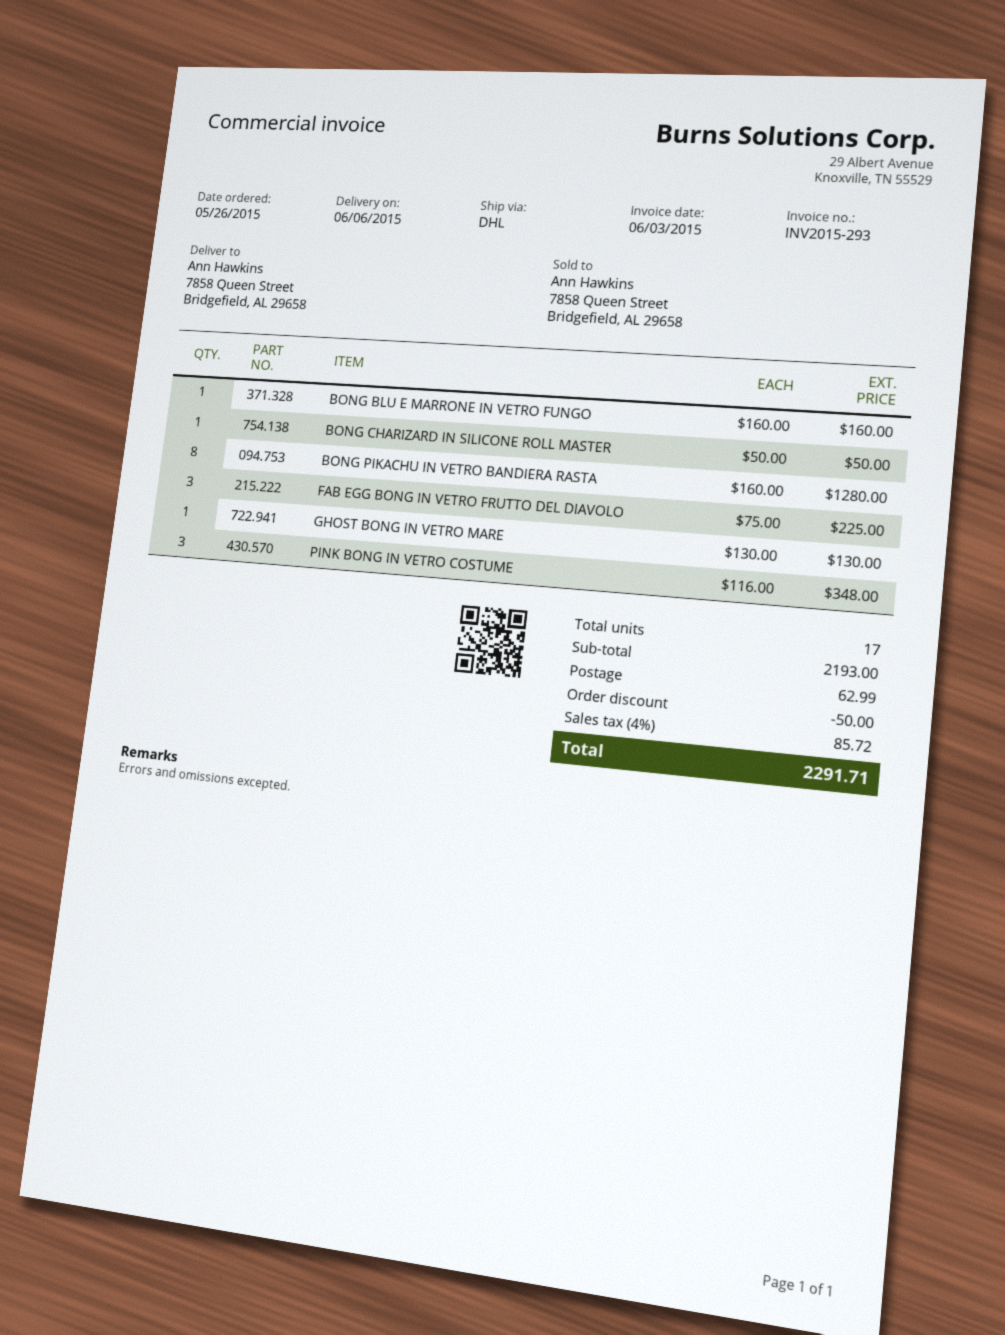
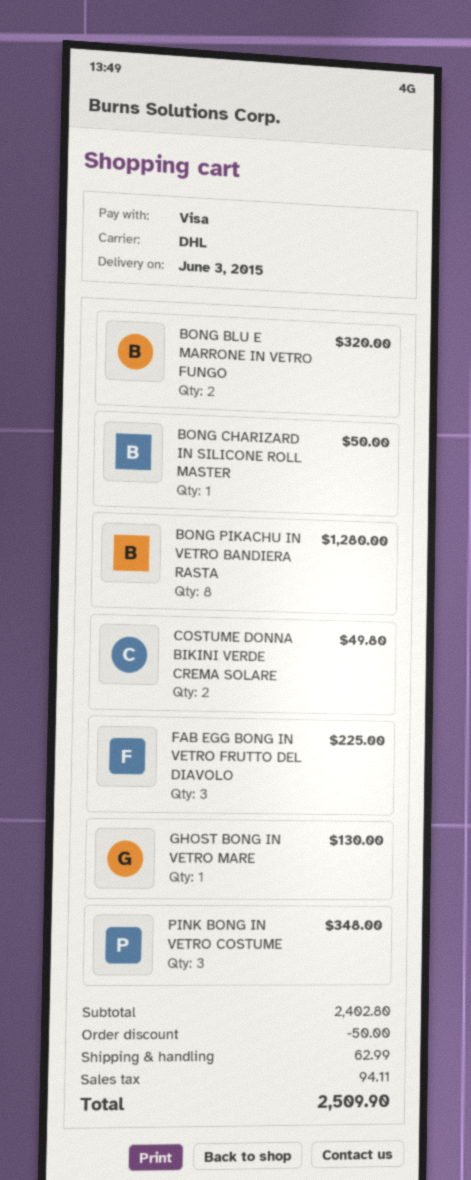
delivery date: 2015-06-06 -> 2015-06-03
BONG BLU E MARRONE IN VETRO FUNGO: 1 for 160.00 -> 2 for 320.00
COSTUME DONNA BIKINI VERDE CREMA SOLARE: none -> 2 for 49.80
subtotal: 2193.00 -> 2402.80
tax: 85.72 -> 94.11
total: 2291.71 -> 2509.90

